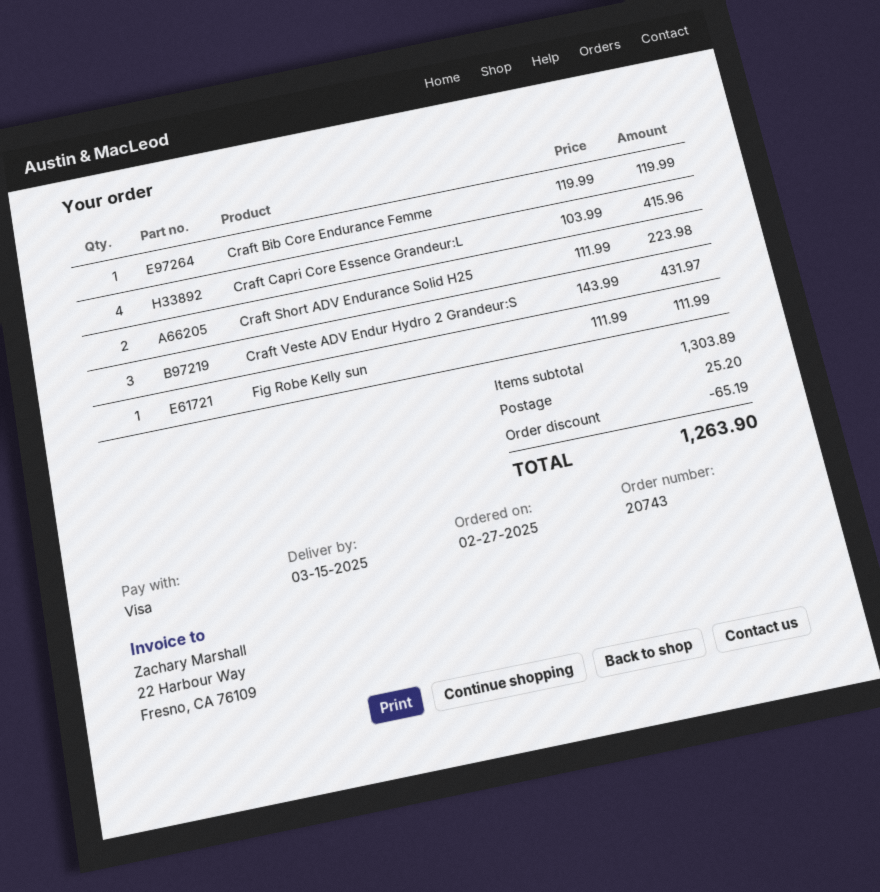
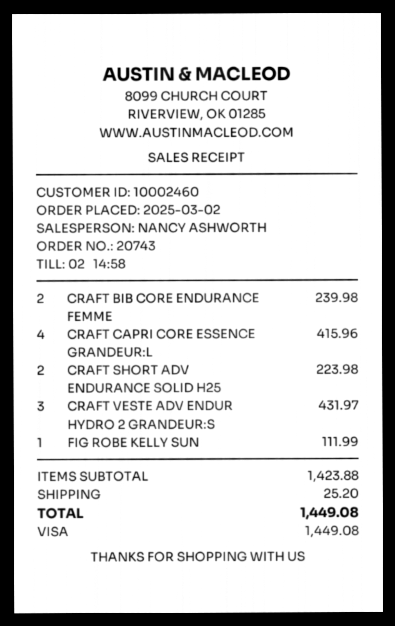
order date: 2025-02-27 -> 2025-03-02
Craft Bib Core Endurance Femme: 1 for 119.99 -> 2 for 239.98
subtotal: 1303.89 -> 1423.88
discount: 65.19 -> none
total: 1263.90 -> 1449.08

